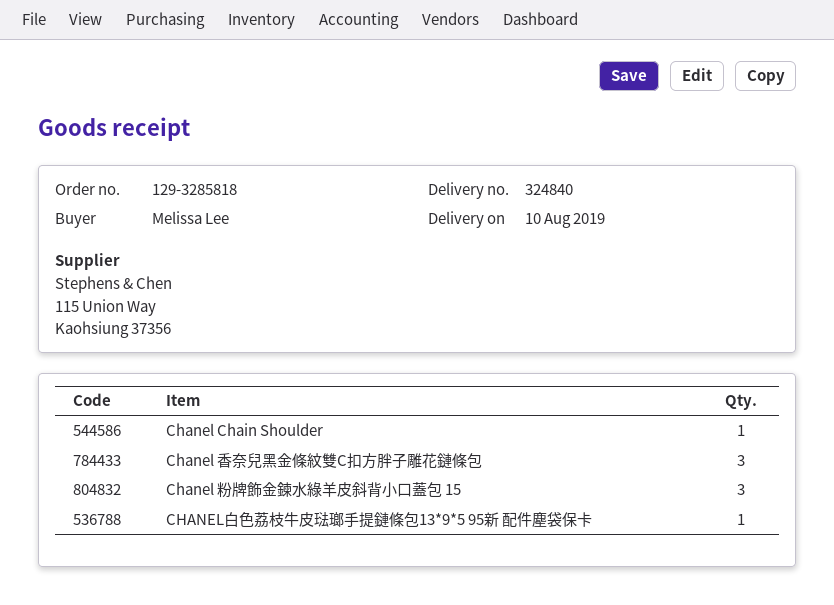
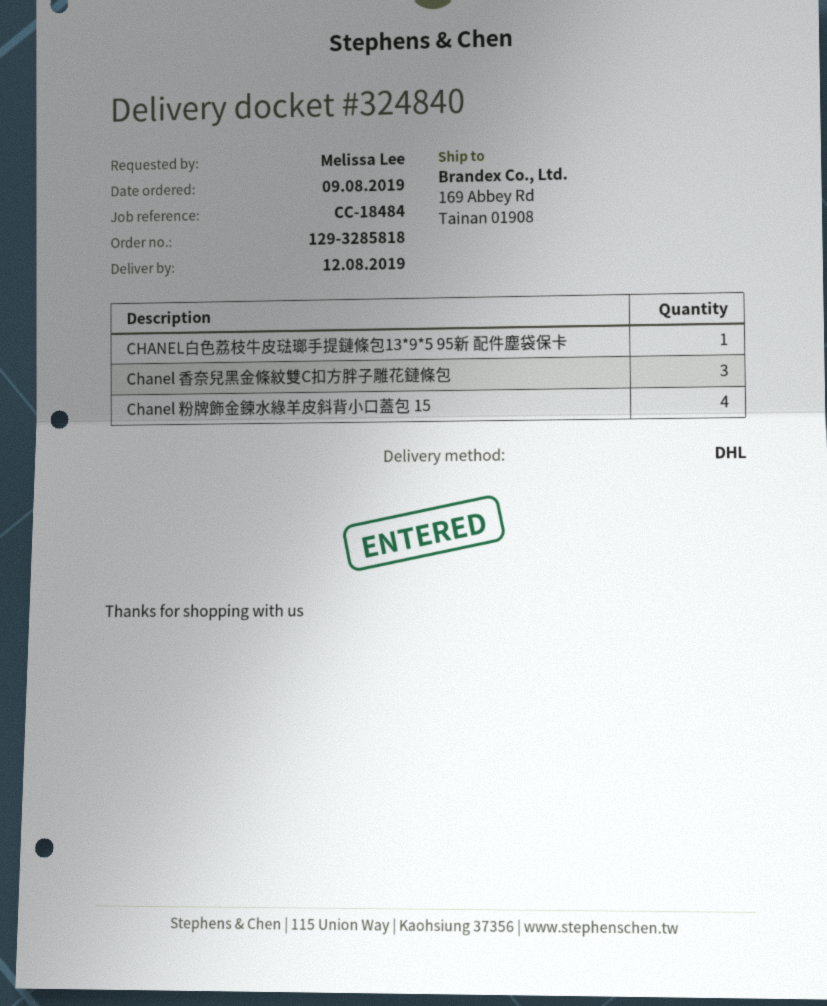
delivery date: 2019-08-10 -> 2019-08-12
Chanel Chain Shoulder: 1 -> none
Chanel 粉牌飾金鍊水綠羊皮斜背小口蓋包 15: 3 -> 4

